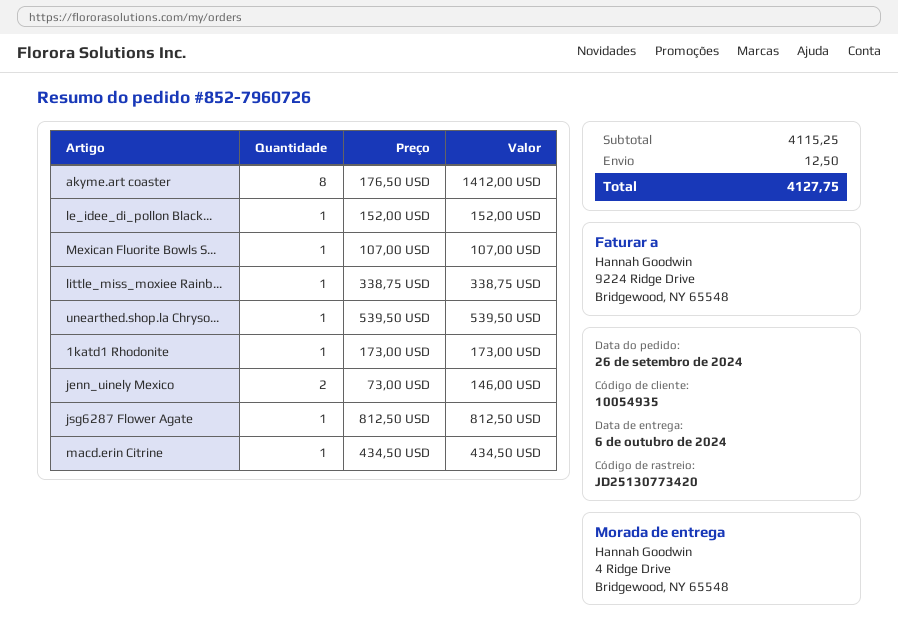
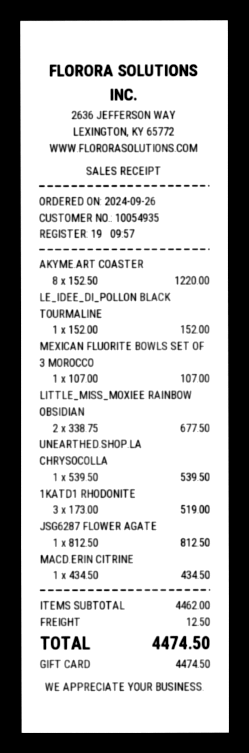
akyme.art coaster: 8 x 176.50 = 1412.00 -> 8 x 152.50 = 1220.00
little_miss_moxiee Rainb...: 1 x 338.75 = 338.75 -> 2 x 338.75 = 677.50
1katd1 Rhodonite: 1 x 173.00 = 173.00 -> 3 x 173.00 = 519.00
jenn_uinely Mexico: 2 x 73.00 = 146.00 -> none
subtotal: 4115.25 -> 4462.00
total: 4127.75 -> 4474.50

